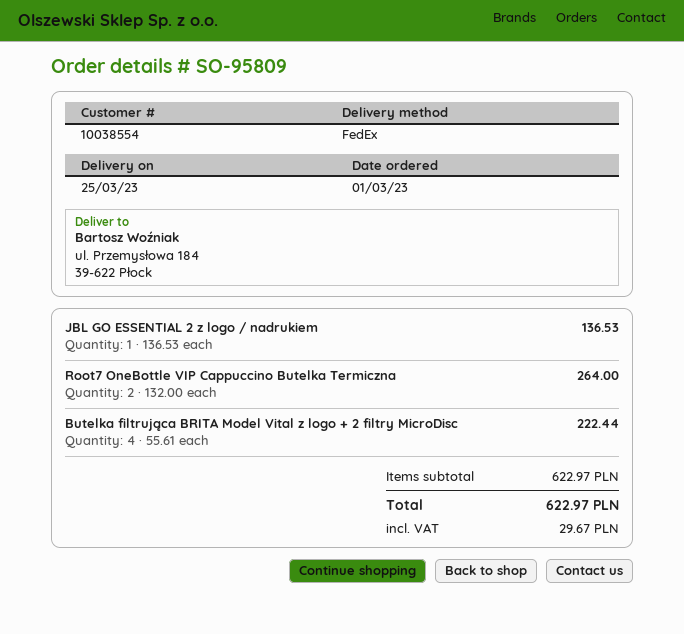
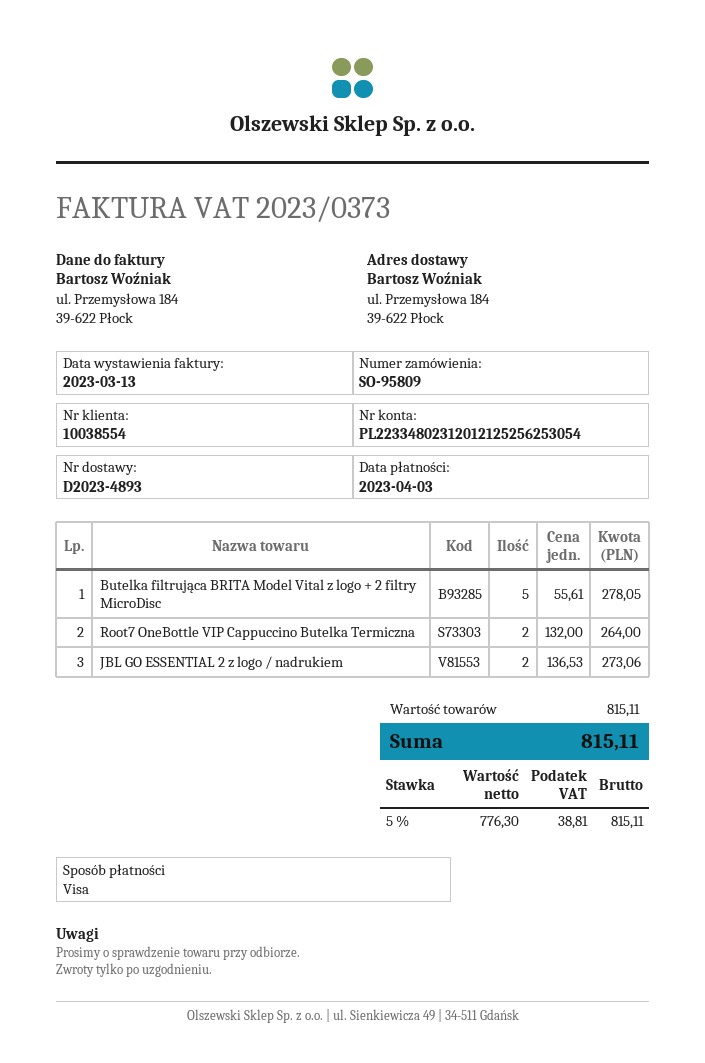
JBL GO ESSENTIAL 2 z logo / nadrukiem: 1 x 136.53 = 136.53 -> 2 x 136.53 = 273.06
Butelka filtrująca BRITA Model Vital z logo + 2 filtry MicroDisc: 4 x 55.61 = 222.44 -> 5 x 55.61 = 278.05
subtotal: 622.97 -> 815.11
tax: 29.67 -> 38.81
total: 622.97 -> 815.11

